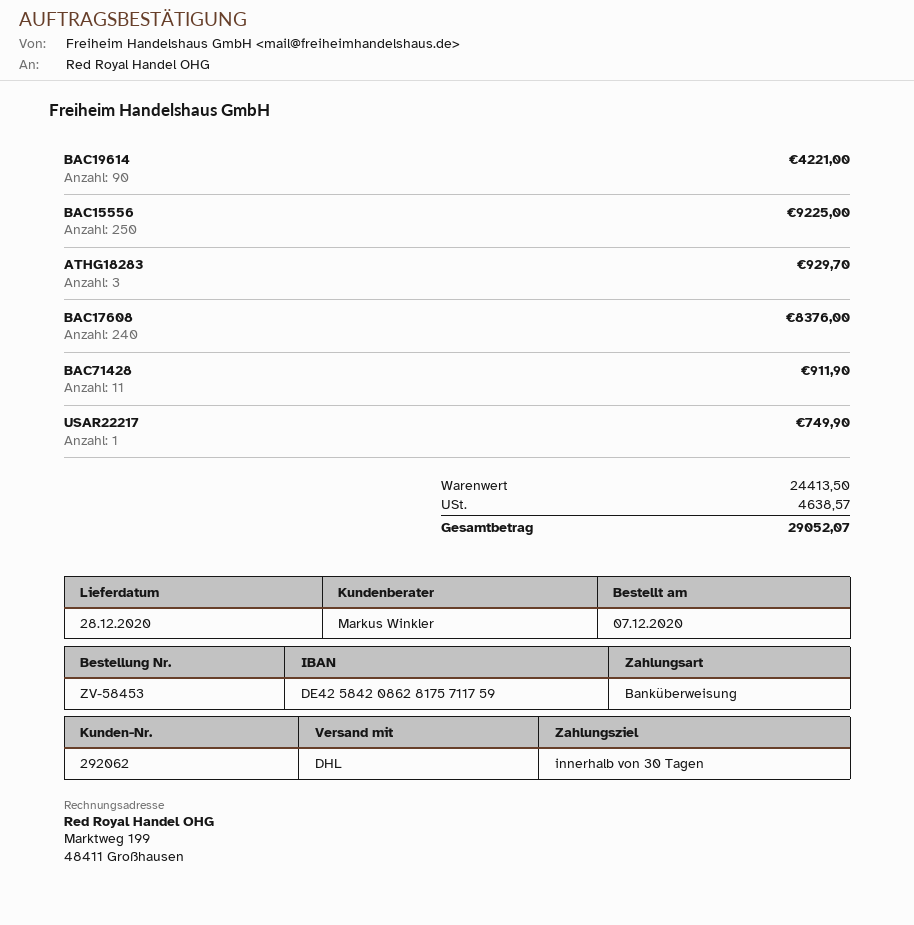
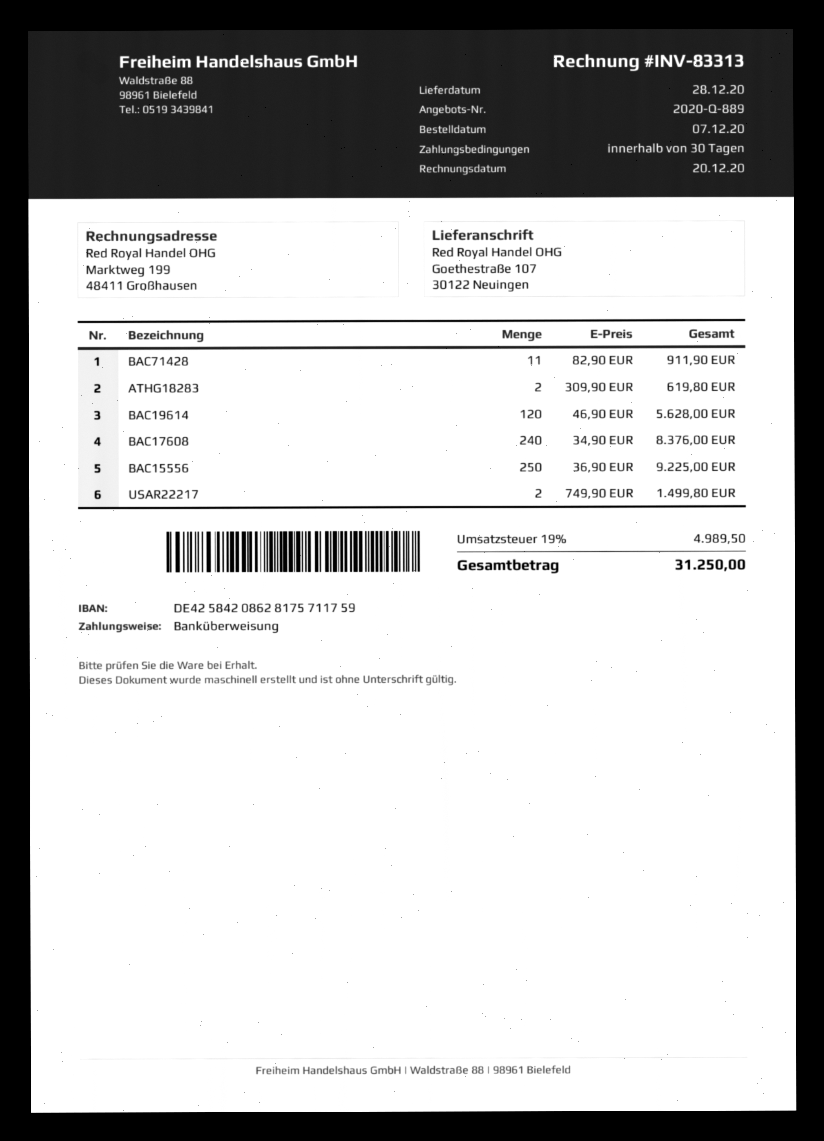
BAC19614: 90 for 4221.00 -> 120 for 5628.00
ATHG18283: 3 for 929.70 -> 2 for 619.80
USAR22217: 1 for 749.90 -> 2 for 1499.80
tax: 4638.57 -> 4989.50
total: 29052.07 -> 31250.00

